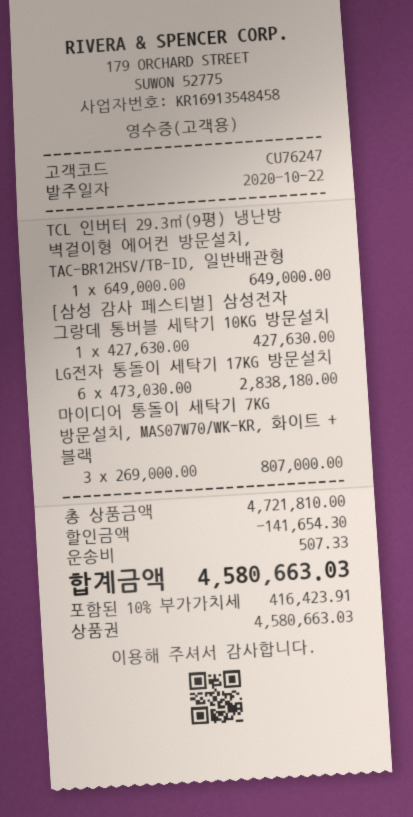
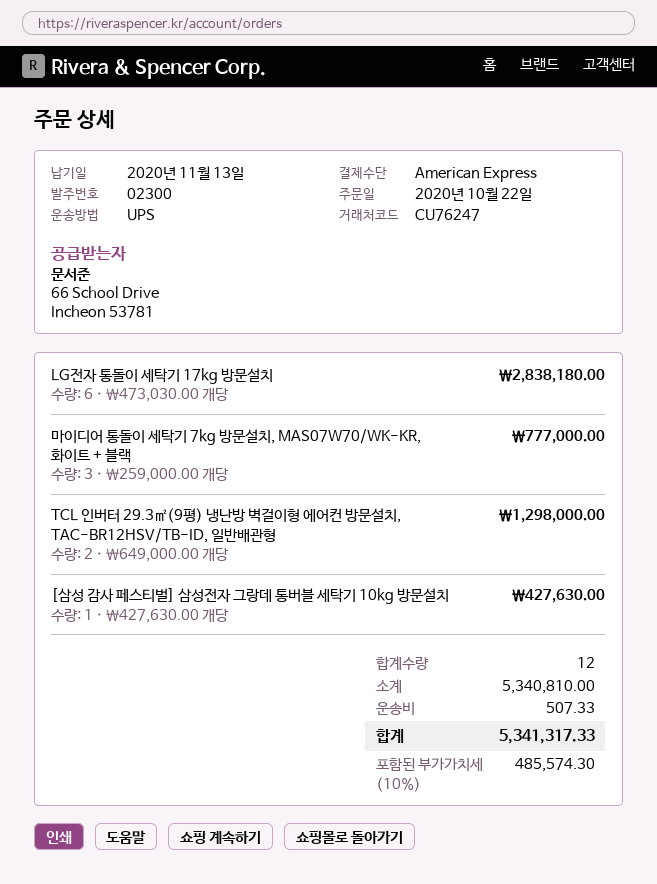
payment method: gift card -> American Express
TCL 인버터 29.3㎡(9평) 냉난방 벽걸이형 에어컨 방문설치, TAC-BR12HSV/TB-ID, 일반배관형: 1 x 649000.00 = 649000.00 -> 2 x 649000.00 = 1298000.00
마이디어 통돌이 세탁기 7KG 방문설치, MAS07W70/WK-KR, 화이트 + 블랙: 3 x 269000.00 = 807000.00 -> 3 x 259000.00 = 777000.00
subtotal: 4721810.00 -> 5340810.00
discount: 141654.30 -> none
tax: 10% = 416423.91 -> 10% = 485574.30
total: 4580663.03 -> 5341317.33

